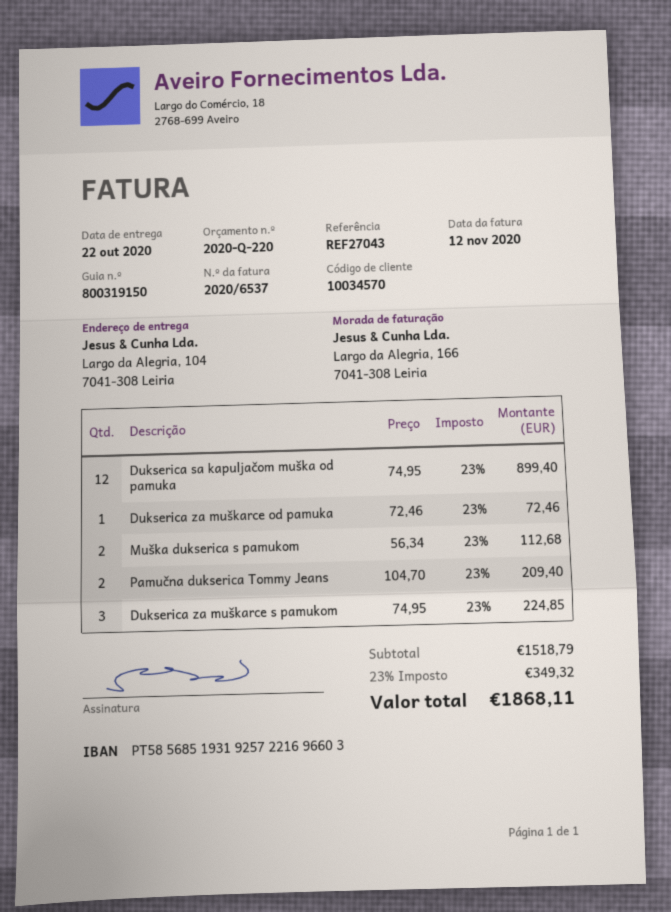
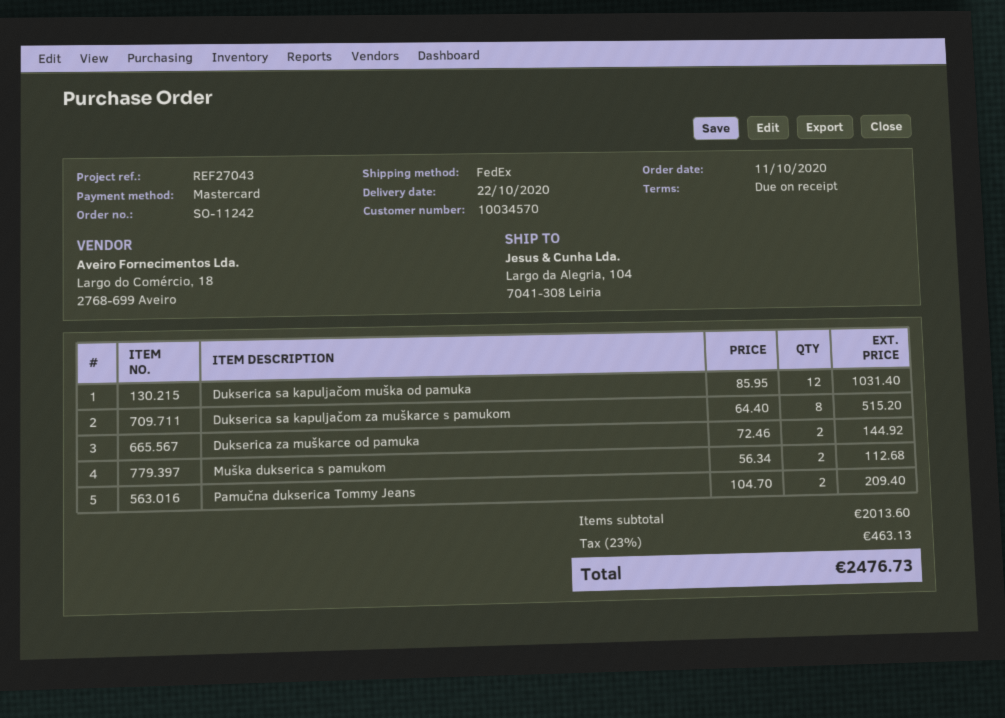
Dukserica sa kapuljačom muška od pamuka: 12 x 74.95 = 899.40 -> 12 x 85.95 = 1031.40
Dukserica za muškarce od pamuka: 1 x 72.46 = 72.46 -> 2 x 72.46 = 144.92
Dukserica za muškarce s pamukom: 3 x 74.95 = 224.85 -> none
Dukserica sa kapuljačom za muškarce s pamukom: none -> 8 x 64.40 = 515.20
subtotal: 1518.79 -> 2013.60
tax: 23% = 349.32 -> 23% = 463.13
total: 1868.11 -> 2476.73

